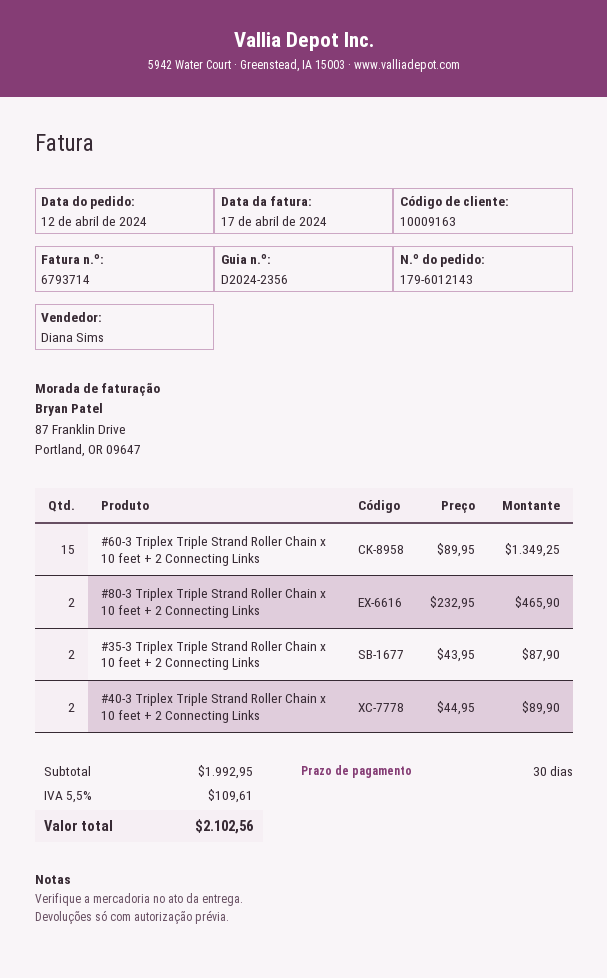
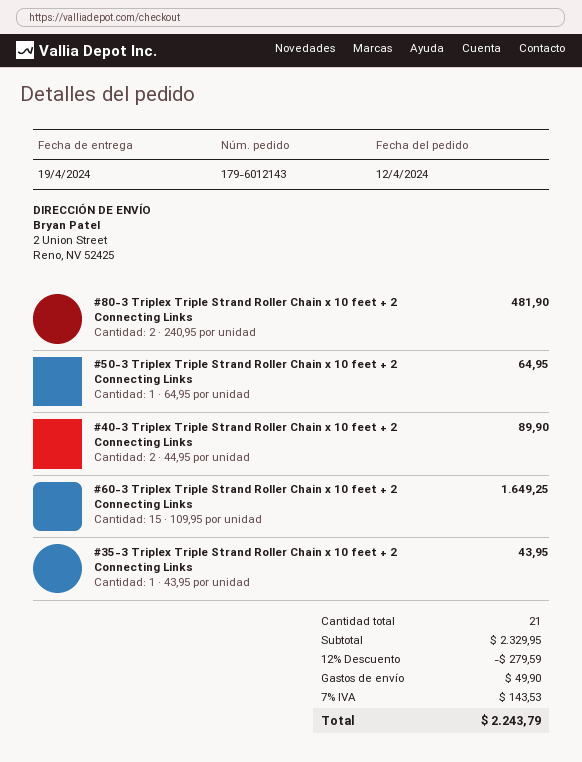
#60-3 Triplex Triple Strand Roller Chain x 10 feet + 2 Connecting Links: 15 x 89.95 = 1349.25 -> 15 x 109.95 = 1649.25
#80-3 Triplex Triple Strand Roller Chain x 10 feet + 2 Connecting Links: 2 x 232.95 = 465.90 -> 2 x 240.95 = 481.90
#35-3 Triplex Triple Strand Roller Chain x 10 feet + 2 Connecting Links: 2 x 43.95 = 87.90 -> 1 x 43.95 = 43.95
#50-3 Triplex Triple Strand Roller Chain x 10 feet + 2 Connecting Links: none -> 1 x 64.95 = 64.95
subtotal: 1992.95 -> 2329.95
discount: none -> 12% = 279.59
shipping: none -> 49.90
tax: 5.5% = 109.61 -> 7% = 143.53
total: 2102.56 -> 2243.79

